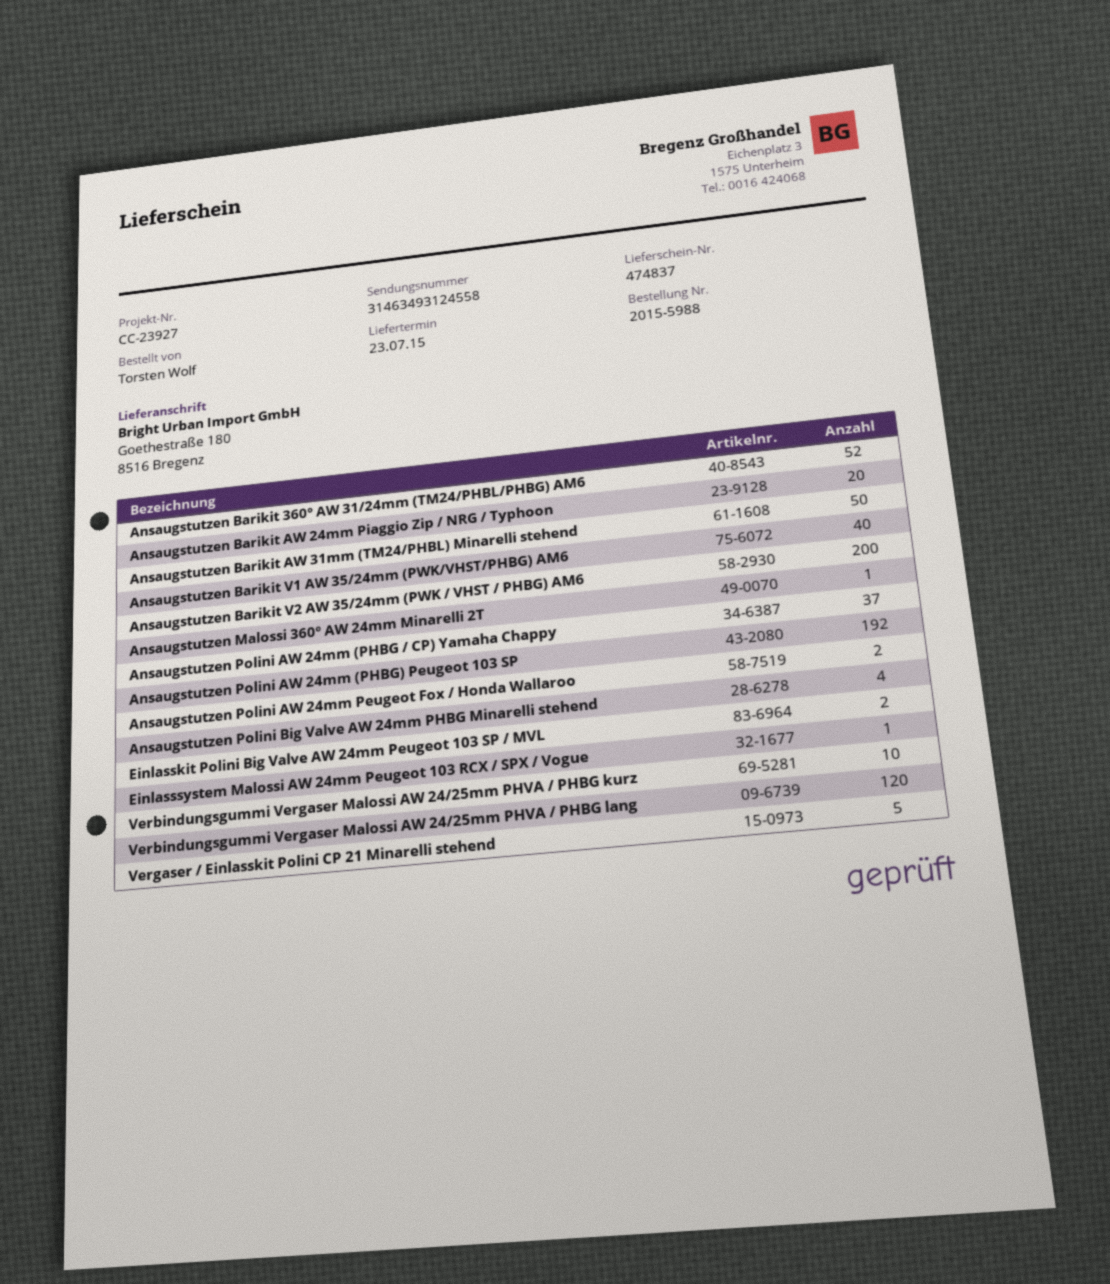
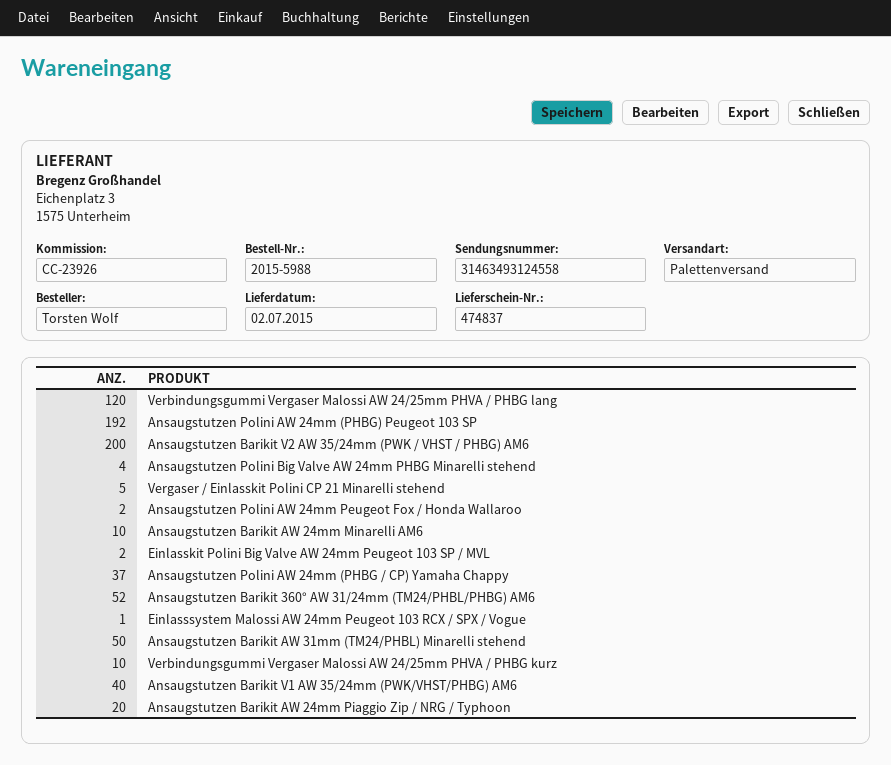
delivery date: 2015-07-23 -> 2015-07-02
reference: CC-23927 -> CC-23926
Ansaugstutzen Malossi 360° AW 24mm Minarelli 2T: 1 -> none
Ansaugstutzen Barikit AW 24mm Minarelli AM6: none -> 10

